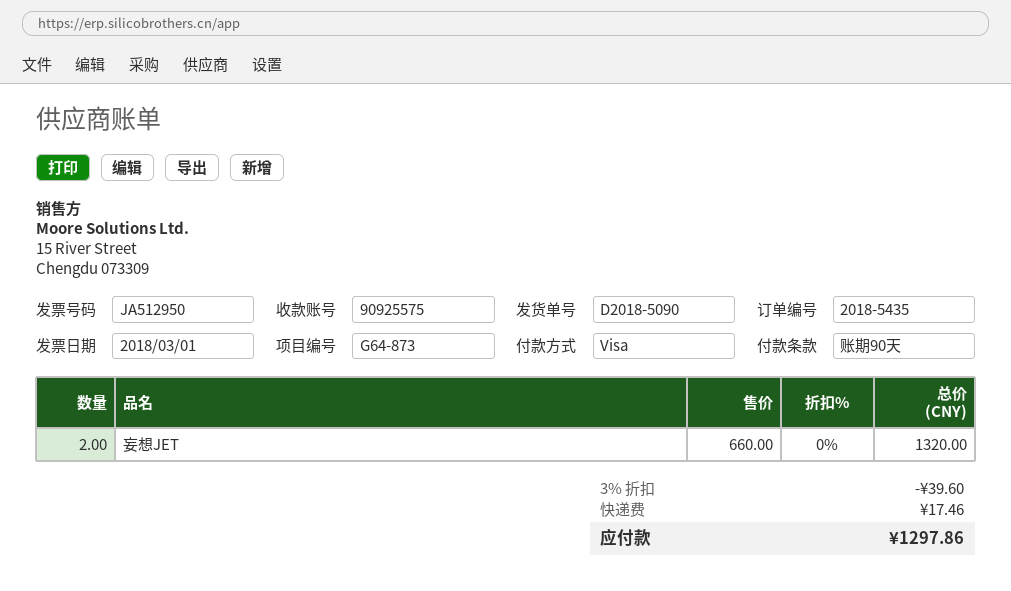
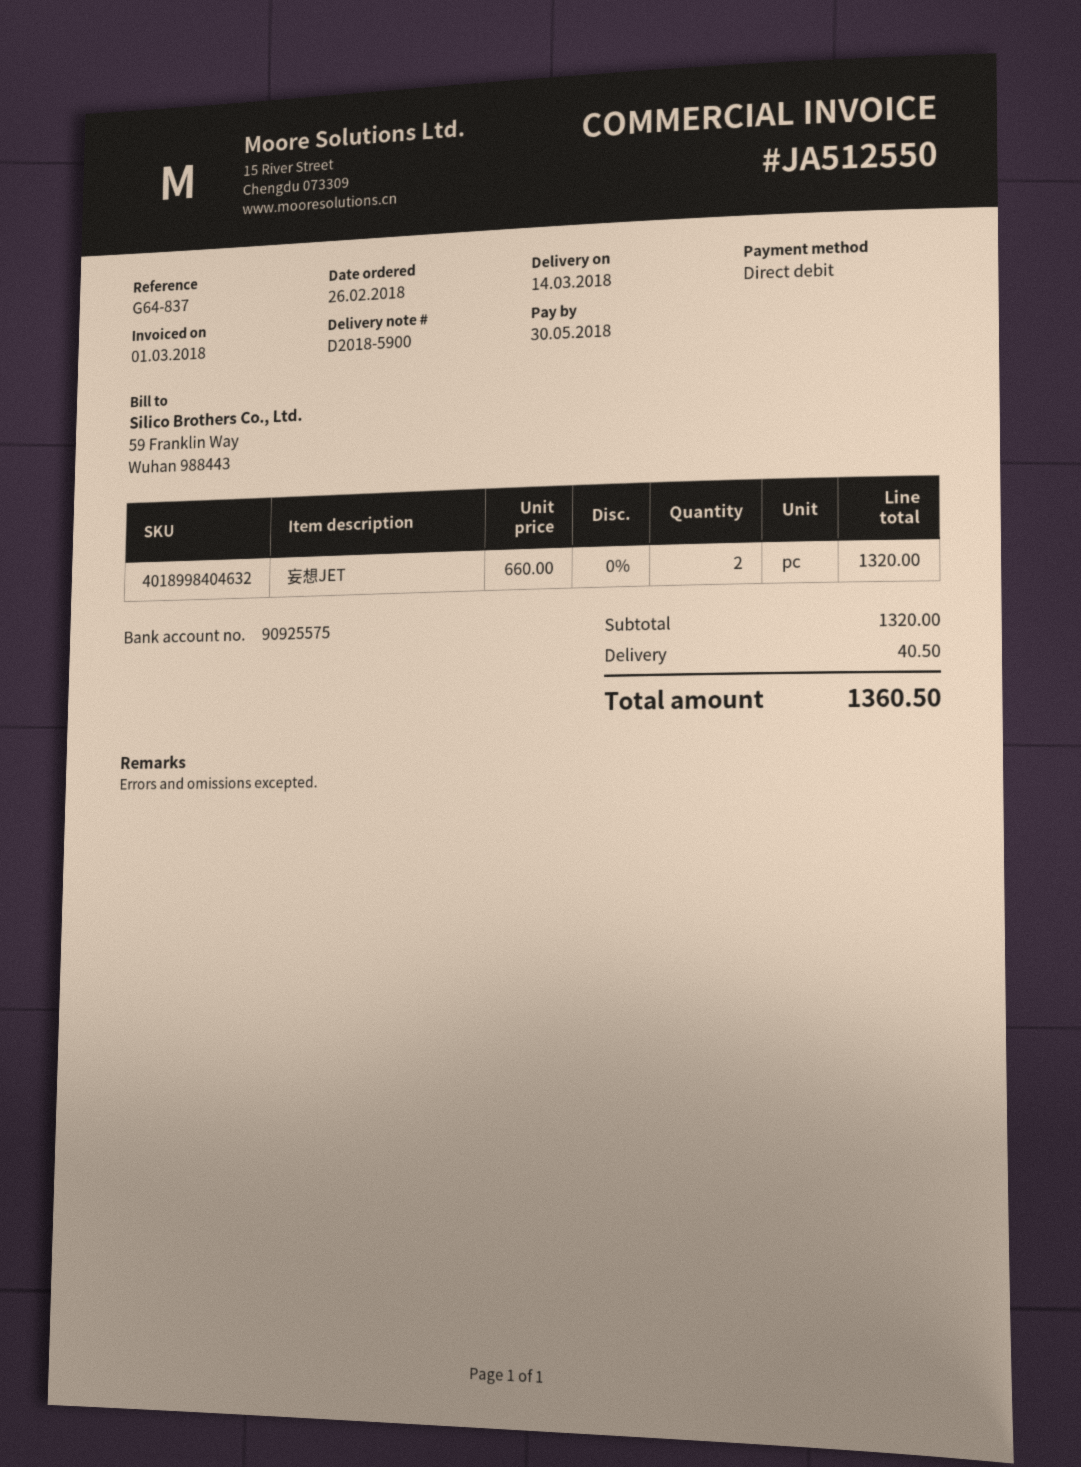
delivery note number: D2018-5090 -> D2018-5900
invoice number: JA512950 -> JA512550
reference: G64-873 -> G64-837
payment method: Visa -> direct debit
discount: 3% = 39.60 -> none
shipping: 17.46 -> 40.50
total: 1297.86 -> 1360.50

